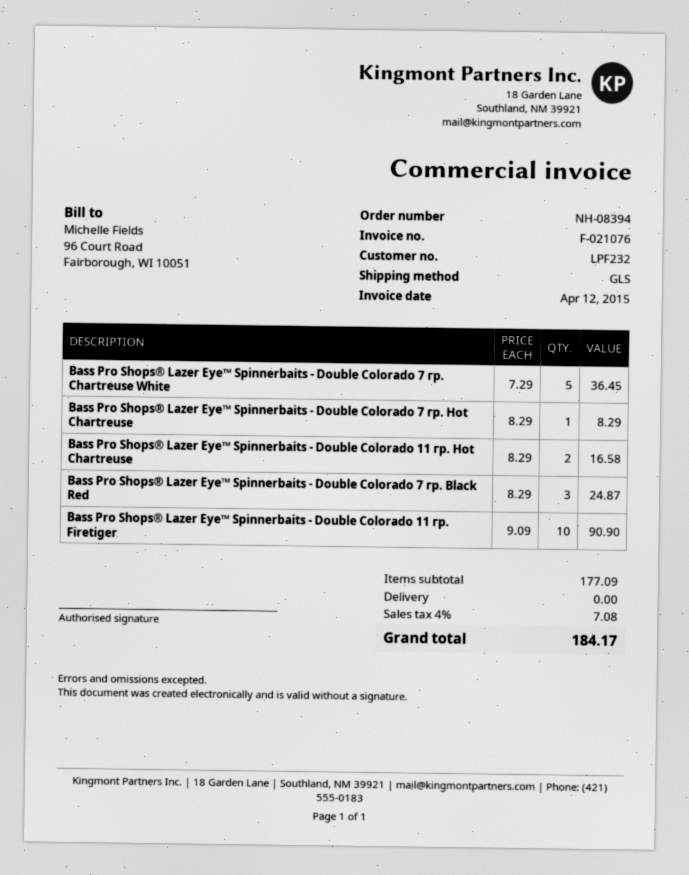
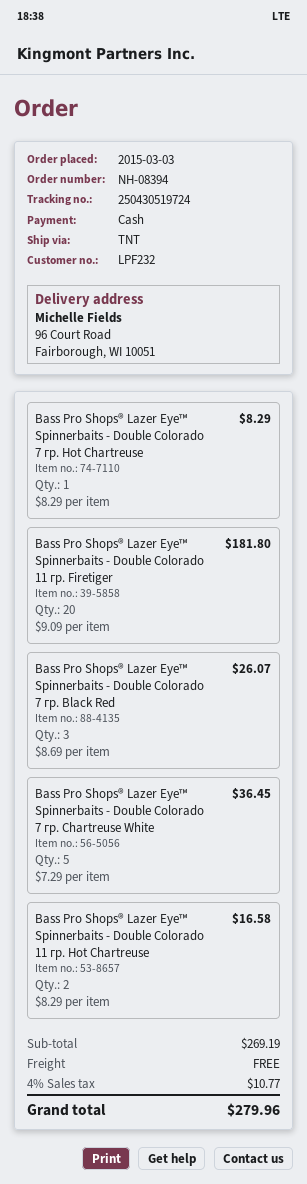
shipping method: GLS -> TNT
Bass Pro Shops® Lazer Eye™ Spinnerbaits - Double Colorado 7 гр. Black Red: 3 x 8.29 = 24.87 -> 3 x 8.69 = 26.07
Bass Pro Shops® Lazer Eye™ Spinnerbaits - Double Colorado 11 гр. Firetiger: 10 x 9.09 = 90.90 -> 20 x 9.09 = 181.80
subtotal: 177.09 -> 269.19
tax: 4% = 7.08 -> 4% = 10.77
total: 184.17 -> 279.96

